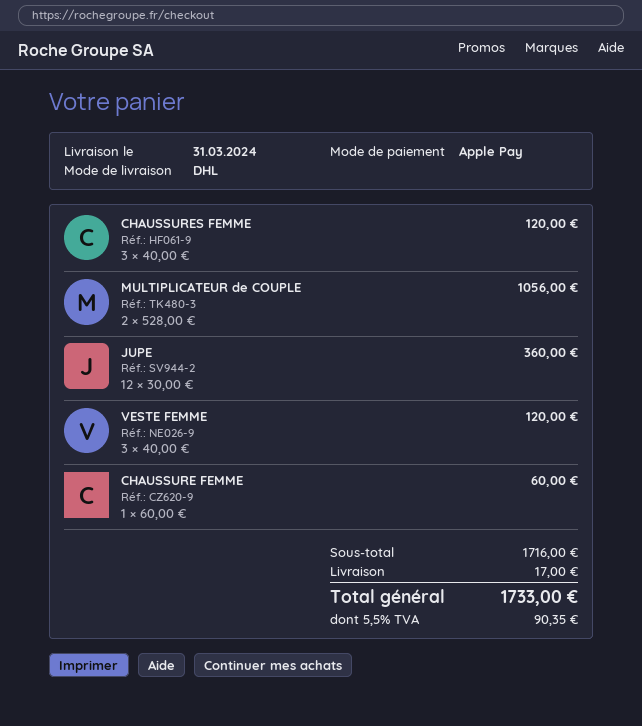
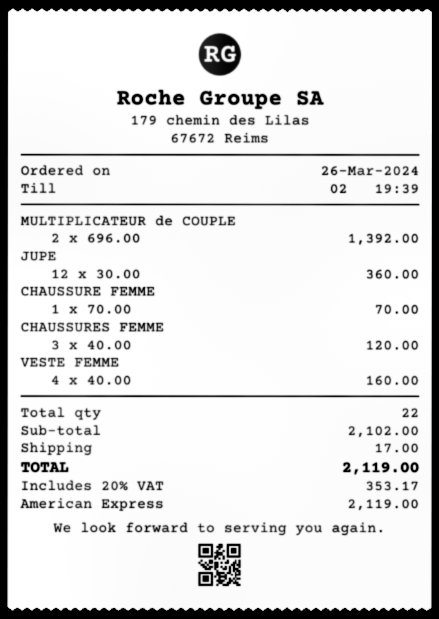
payment method: Apple Pay -> American Express
MULTIPLICATEUR de COUPLE: 2 x 528.00 = 1056.00 -> 2 x 696.00 = 1392.00
VESTE FEMME: 3 x 40.00 = 120.00 -> 4 x 40.00 = 160.00
CHAUSSURE FEMME: 1 x 60.00 = 60.00 -> 1 x 70.00 = 70.00
subtotal: 1716.00 -> 2102.00
tax: 5.5% = 90.35 -> 20% = 353.17
total: 1733.00 -> 2119.00

